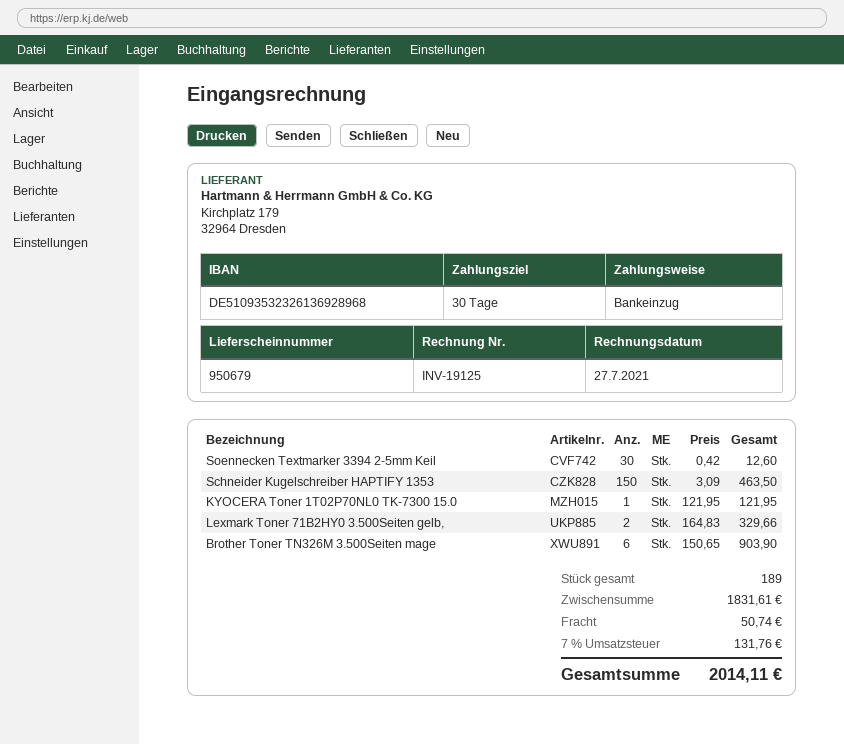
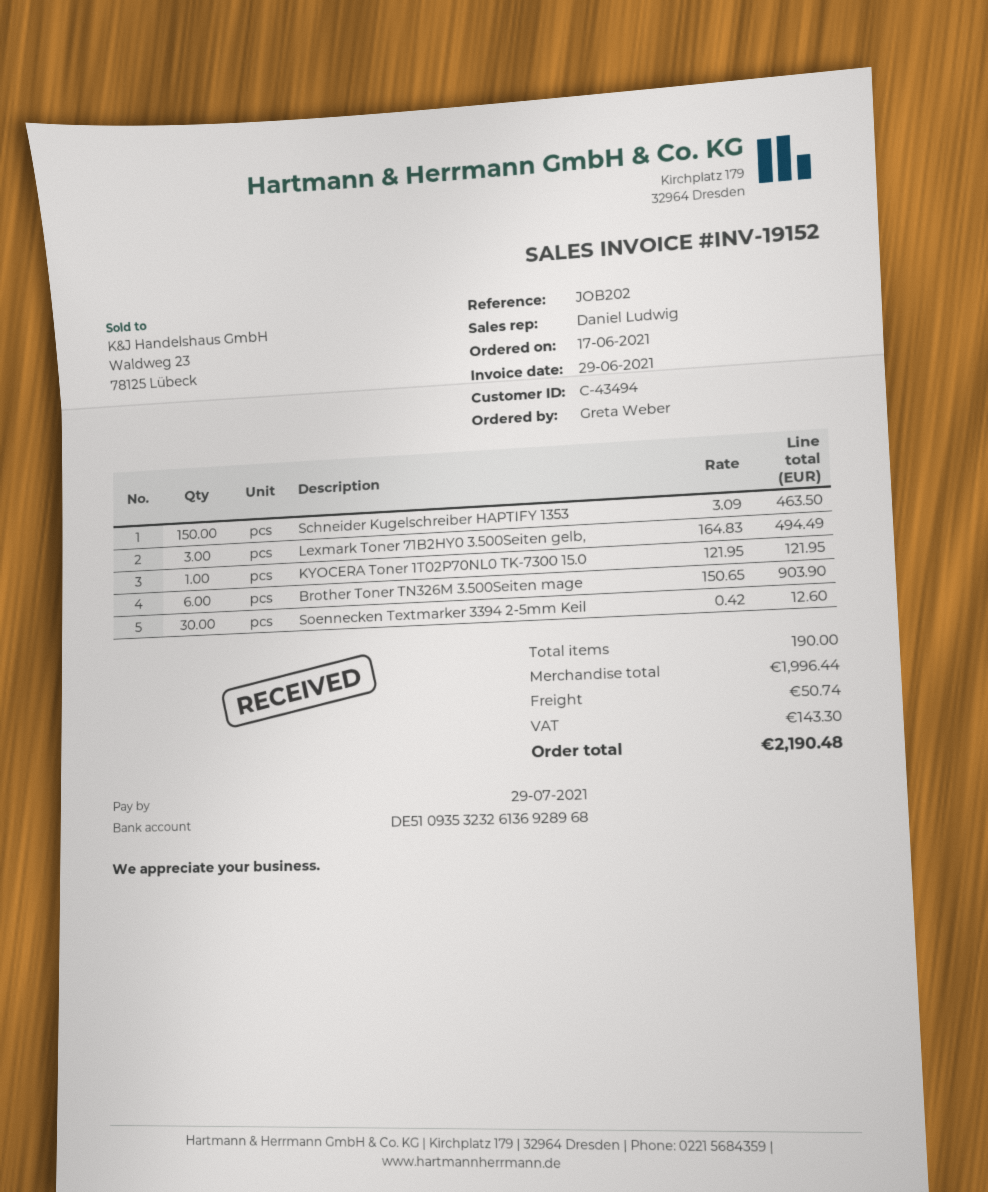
invoice number: INV-19125 -> INV-19152
invoice date: 2021-07-27 -> 2021-06-29
Lexmark Toner 71B2HY0 3.500Seiten gelb,: 2 x 164.83 = 329.66 -> 3 x 164.83 = 494.49
total quantity: 189 -> 190
subtotal: 1831.61 -> 1996.44
tax: 131.76 -> 143.30
total: 2014.11 -> 2190.48

